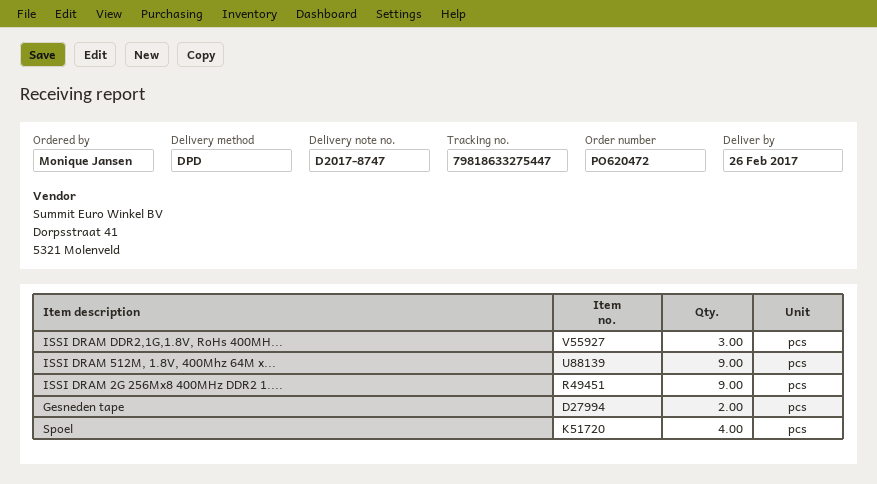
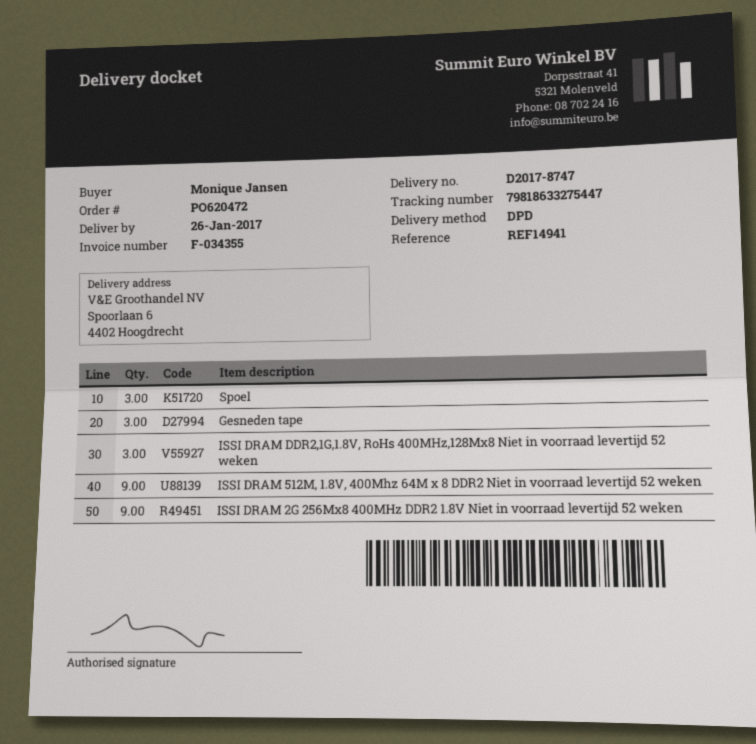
delivery date: 2017-02-26 -> 2017-01-26
Gesneden tape: 2 -> 3
Spoel: 4 -> 3

